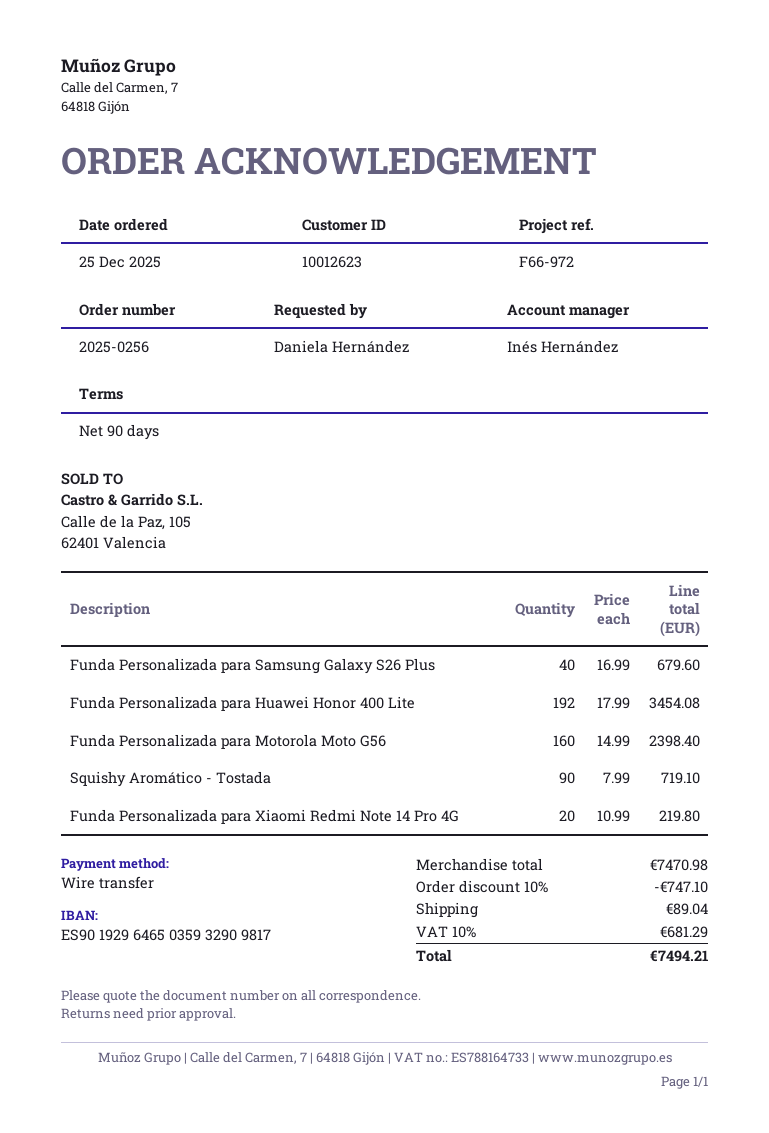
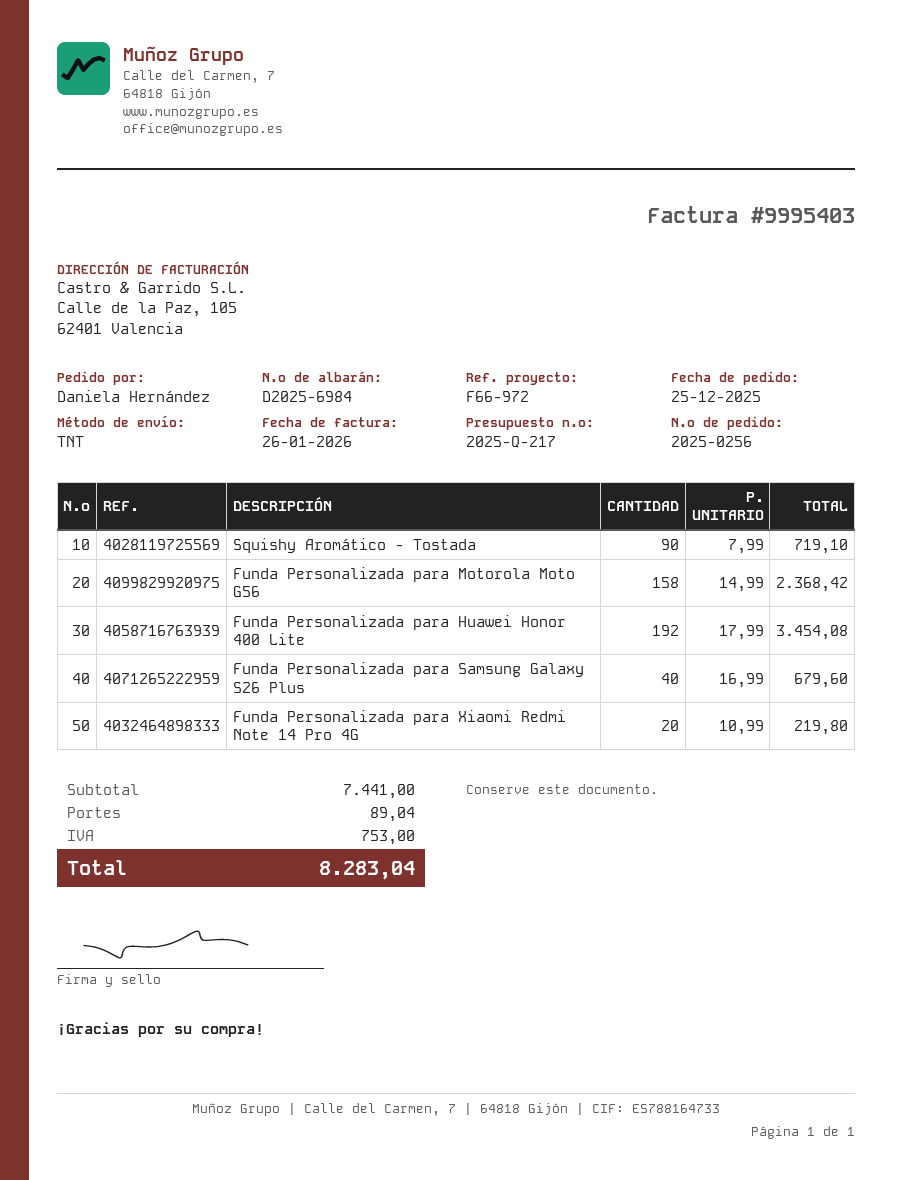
Funda Personalizada para Motorola Moto G56: 160 x 14.99 = 2398.40 -> 158 x 14.99 = 2368.42
subtotal: 7470.98 -> 7441.00
discount: 10% = 747.10 -> none
tax: 681.29 -> 753.00
total: 7494.21 -> 8283.04

